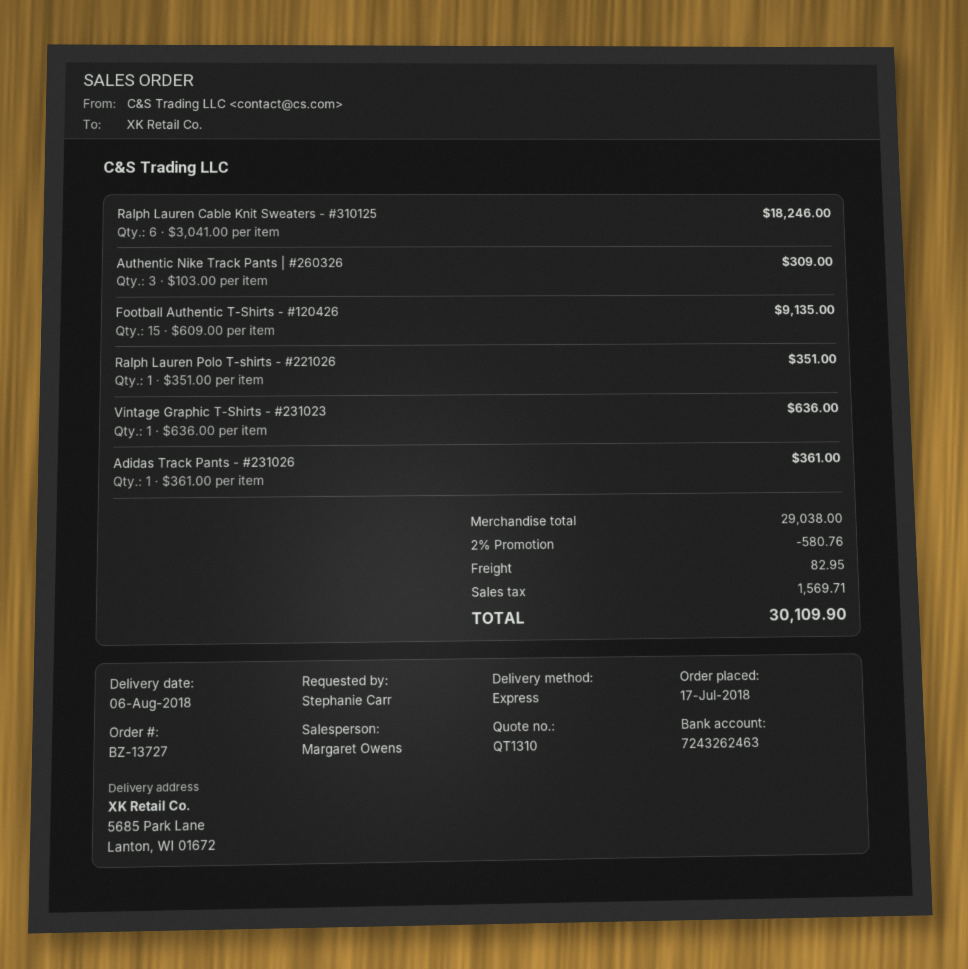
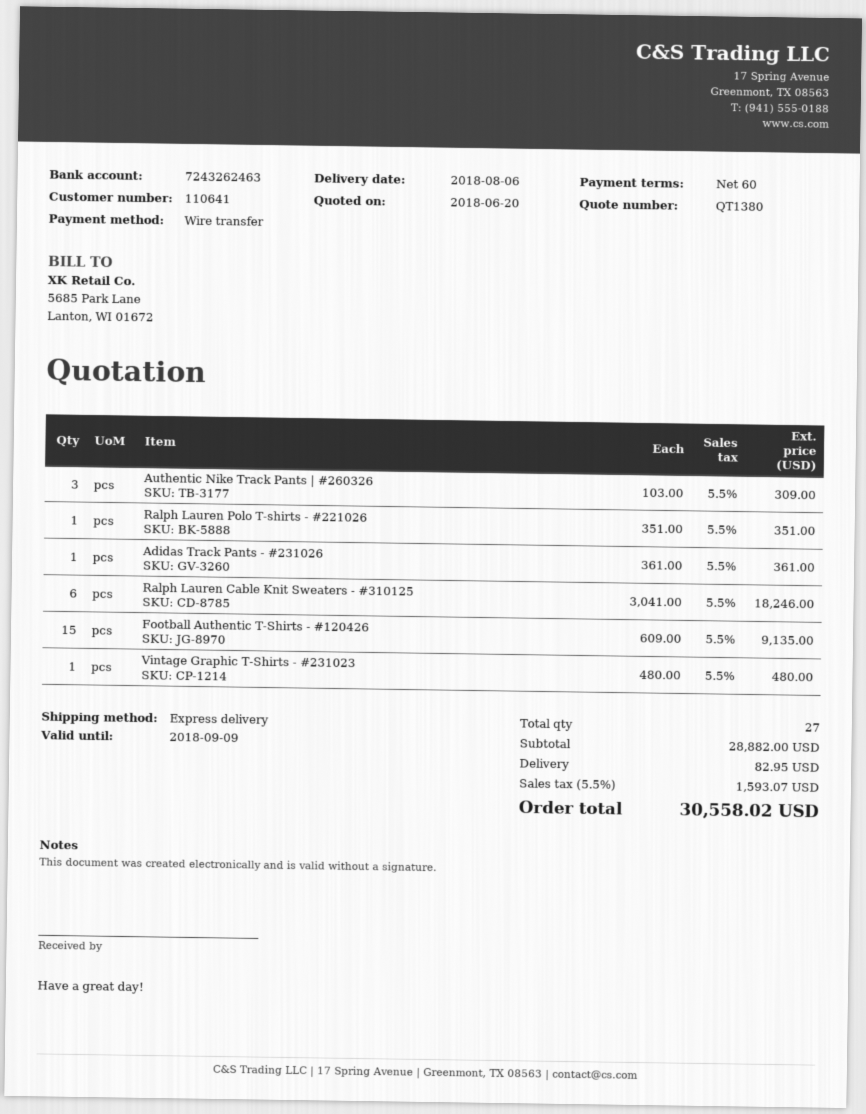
quote number: QT1310 -> QT1380
Vintage Graphic T-Shirts - #231023: 1 x 636.00 = 636.00 -> 1 x 480.00 = 480.00
subtotal: 29038.00 -> 28882.00
discount: 2% = 580.76 -> none
tax: 1569.71 -> 1593.07
total: 30109.90 -> 30558.02

